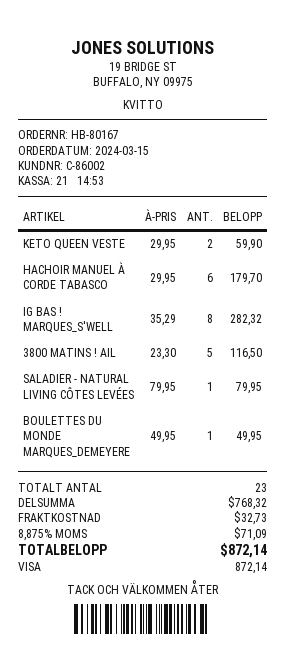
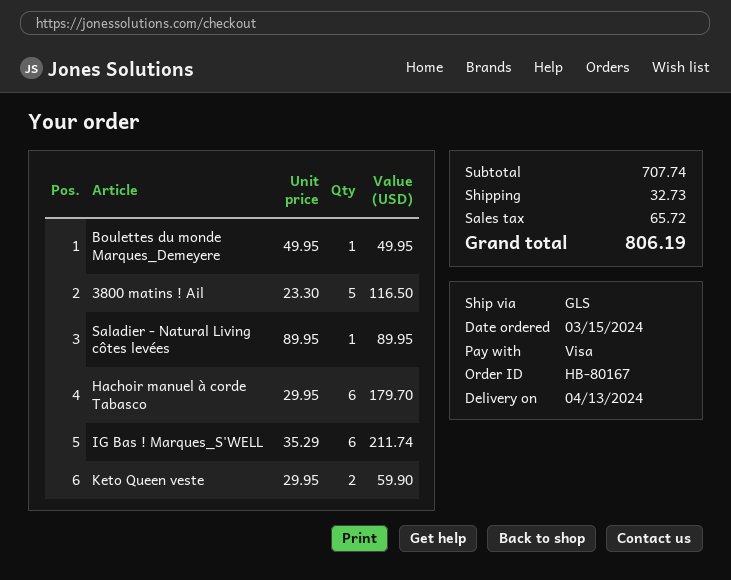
IG BAS ! MARQUES_S'WELL: 8 x 35.29 = 282.32 -> 6 x 35.29 = 211.74
SALADIER - NATURAL LIVING CÔTES LEVÉES: 1 x 79.95 = 79.95 -> 1 x 89.95 = 89.95
subtotal: 768.32 -> 707.74
tax: 71.09 -> 65.72
total: 872.14 -> 806.19

